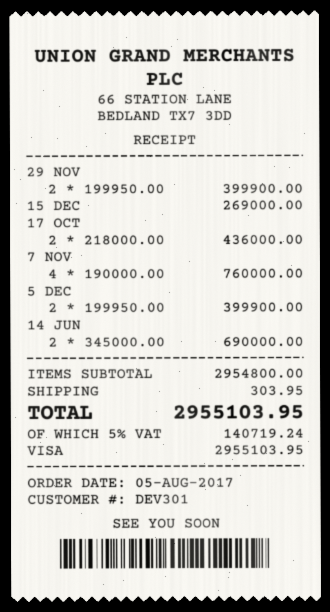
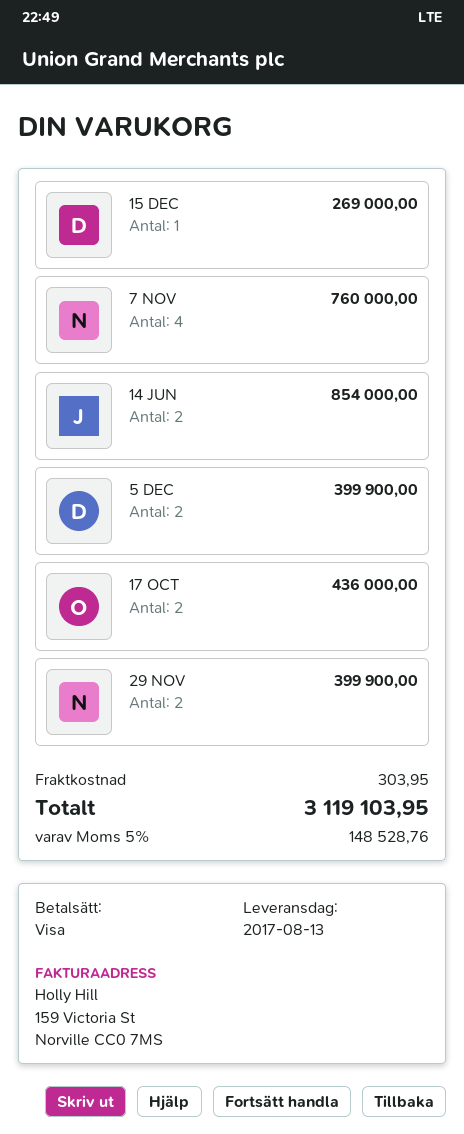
14 JUN: 2 for 690000.00 -> 2 for 854000.00
tax: 5% = 140719.24 -> 5% = 148528.76
total: 2955103.95 -> 3119103.95

